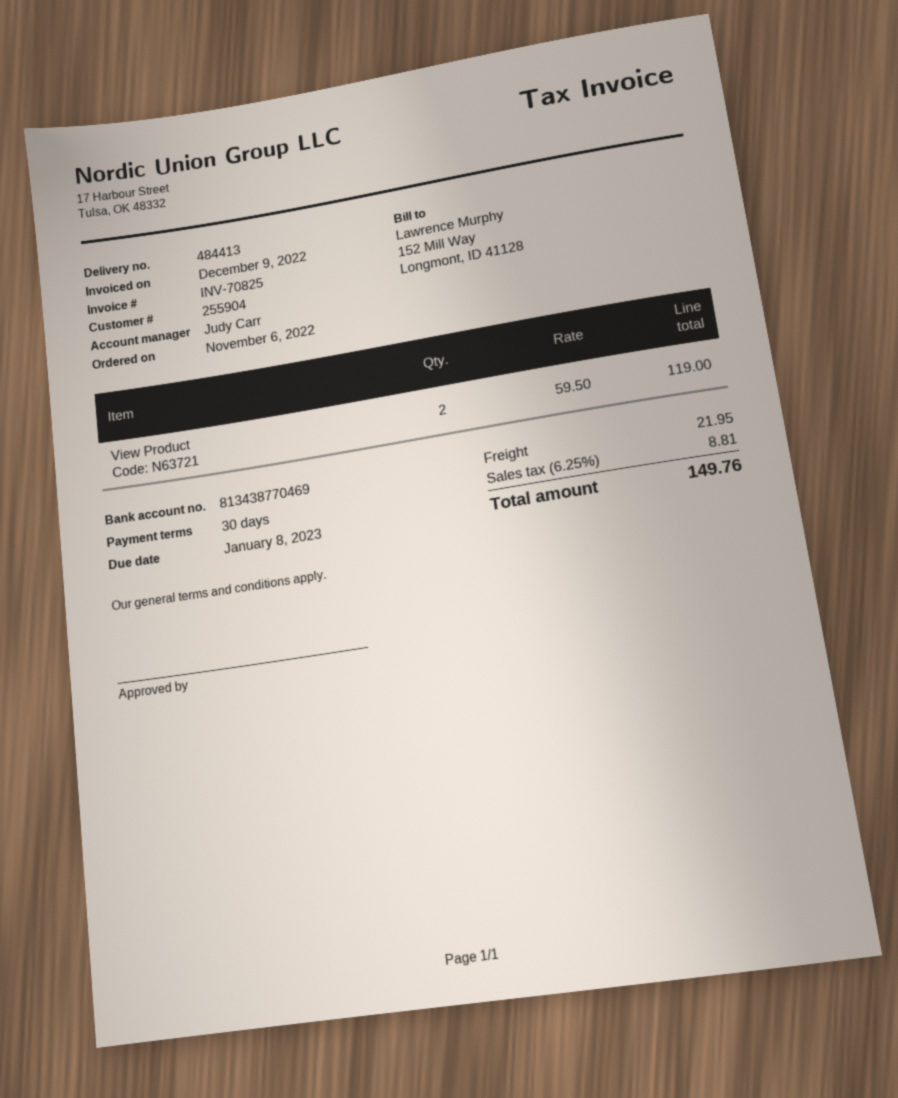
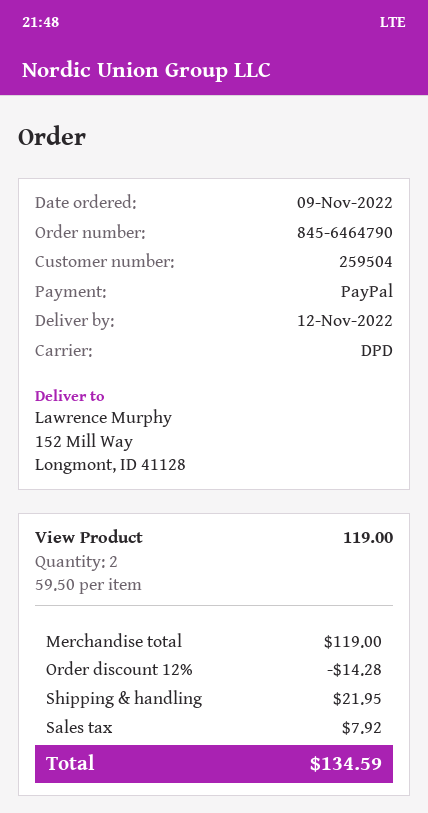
order date: 2022-11-06 -> 2022-11-09
customer number: 255904 -> 259504
discount: none -> 12% = 14.28
tax: 8.81 -> 7.92
total: 149.76 -> 134.59

